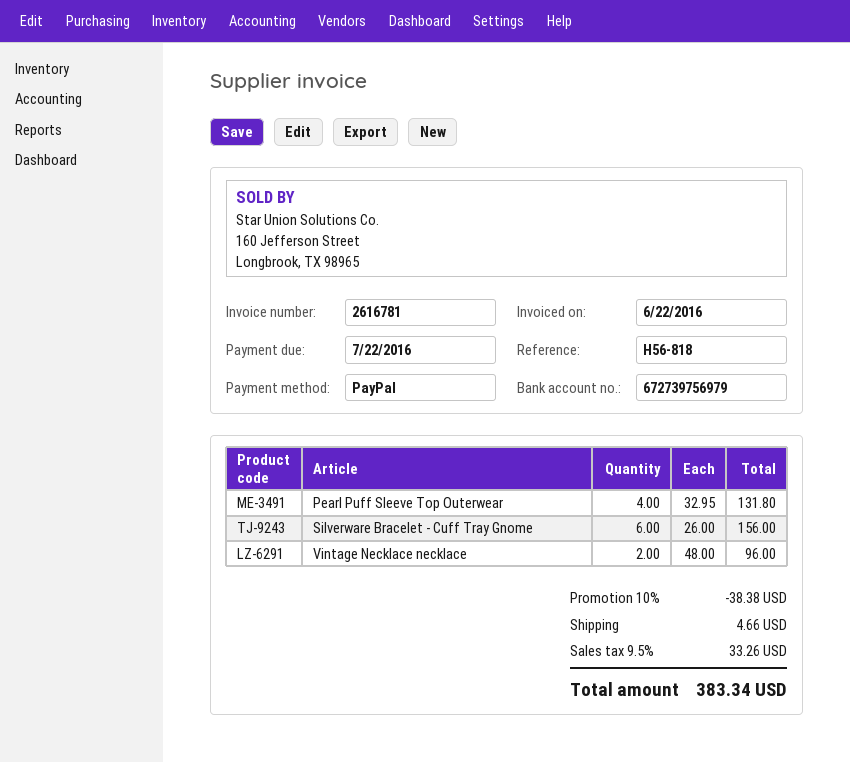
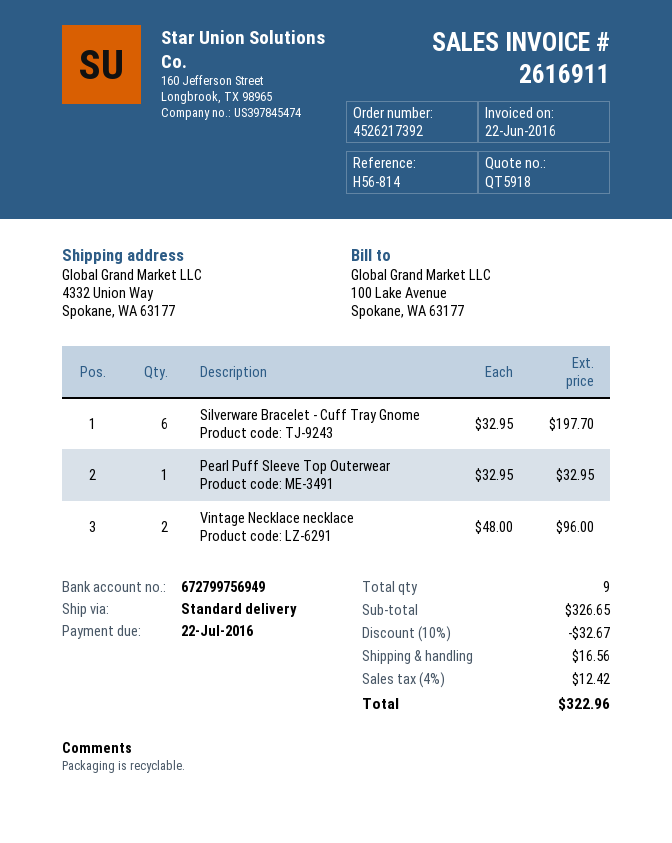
invoice number: 2616781 -> 2616911
reference: H56-818 -> H56-814
bank account: 672739756979 -> 672799756949
Pearl Puff Sleeve Top Outerwear: 4 x 32.95 = 131.80 -> 1 x 32.95 = 32.95
Silverware Bracelet - Cuff Tray Gnome: 6 x 26.00 = 156.00 -> 6 x 32.95 = 197.70
discount: 10% = 38.38 -> 10% = 32.67
shipping: 4.66 -> 16.56
tax: 9.5% = 33.26 -> 4% = 12.42
total: 383.34 -> 322.96

